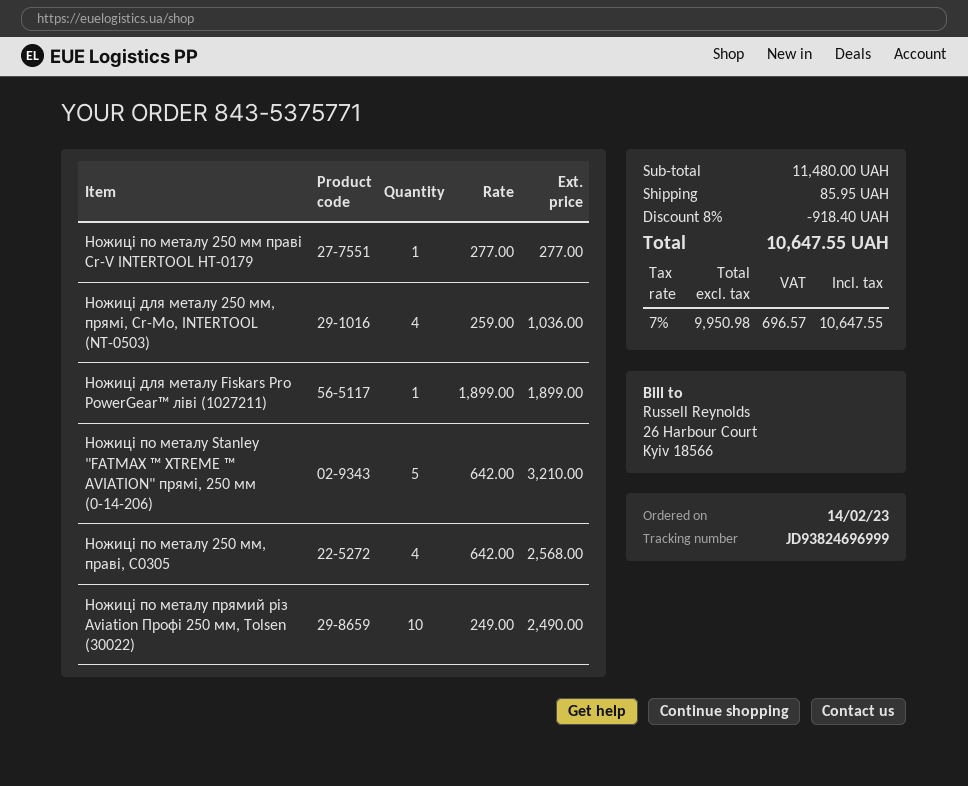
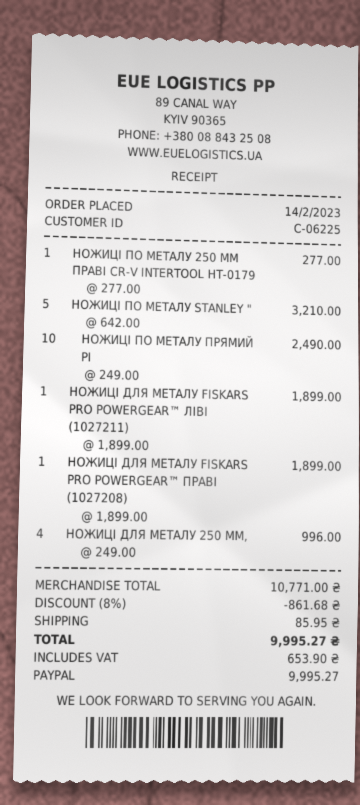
Ножиці для металу 250 мм, прямі, Cr-Mo, INTERTOOL (NT-0503): 4 x 259.00 = 1036.00 -> 4 x 249.00 = 996.00
Ножиці по металу 250 мм, праві, C0305: 4 x 642.00 = 2568.00 -> none
НОЖИЦІ ДЛЯ МЕТАЛУ FISKARS PRO POWERGEAR™ ПРАВІ (1027208): none -> 1 x 1899.00 = 1899.00
subtotal: 11480.00 -> 10771.00
discount: 8% = 918.40 -> 8% = 861.68
tax: 696.57 -> 653.90
total: 10647.55 -> 9995.27

